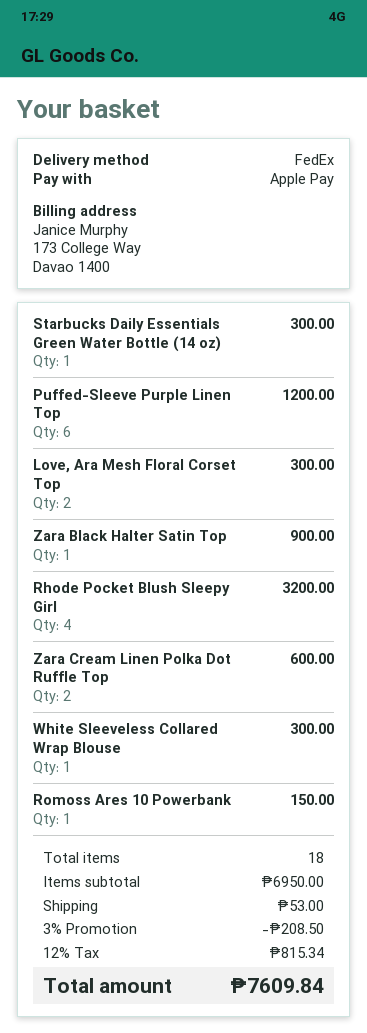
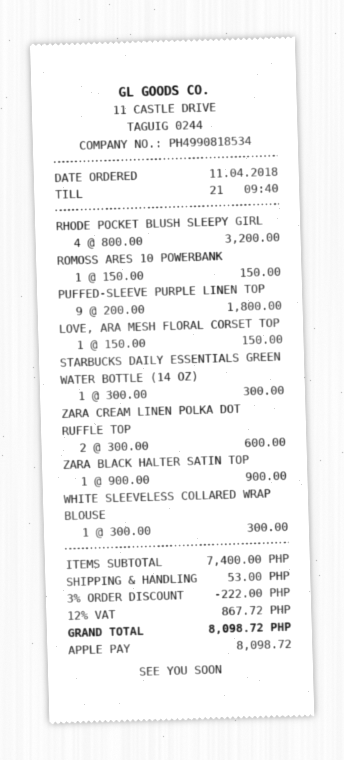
Puffed-Sleeve Purple Linen Top: 6 for 1200.00 -> 9 for 1800.00
Love, Ara Mesh Floral Corset Top: 2 for 300.00 -> 1 for 150.00
subtotal: 6950.00 -> 7400.00
discount: 3% = 208.50 -> 3% = 222.00
tax: 12% = 815.34 -> 12% = 867.72
total: 7609.84 -> 8098.72

